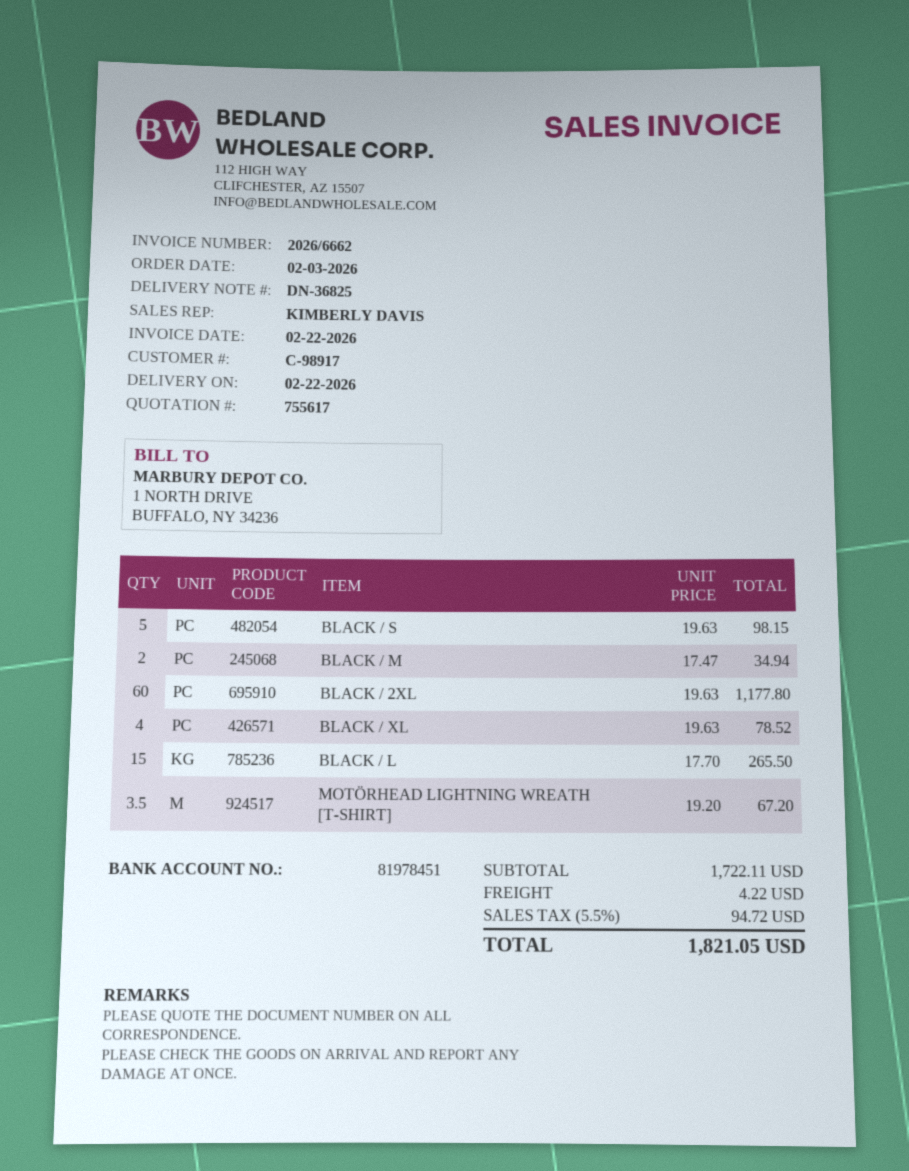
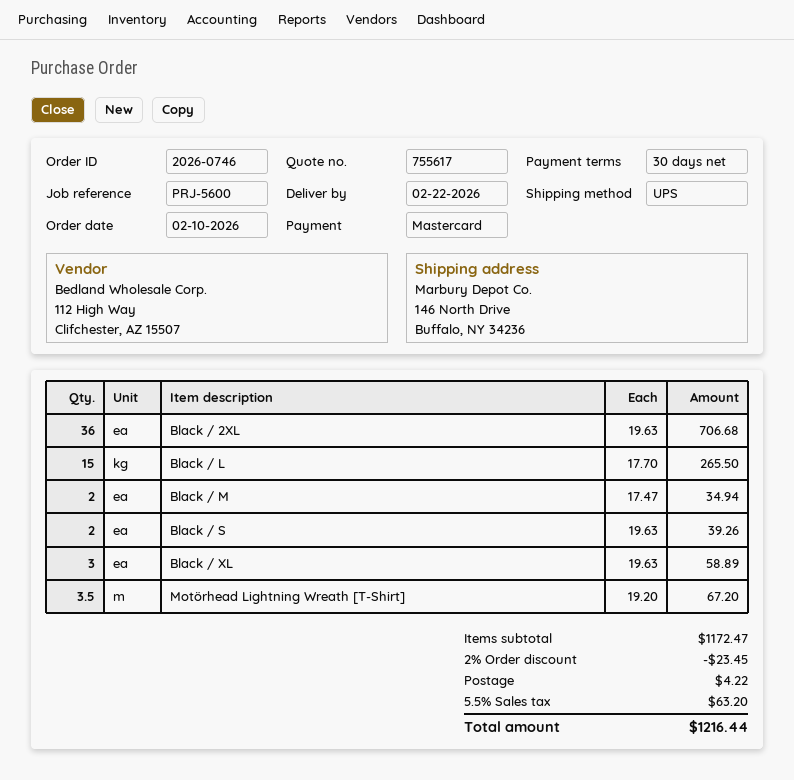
order date: 2026-02-03 -> 2026-02-10
BLACK / S: 5 x 19.63 = 98.15 -> 2 x 19.63 = 39.26
BLACK / 2XL: 60 x 19.63 = 1177.80 -> 36 x 19.63 = 706.68
BLACK / XL: 4 x 19.63 = 78.52 -> 3 x 19.63 = 58.89
subtotal: 1722.11 -> 1172.47
discount: none -> 2% = 23.45
tax: 5.5% = 94.72 -> 5.5% = 63.20
total: 1821.05 -> 1216.44

